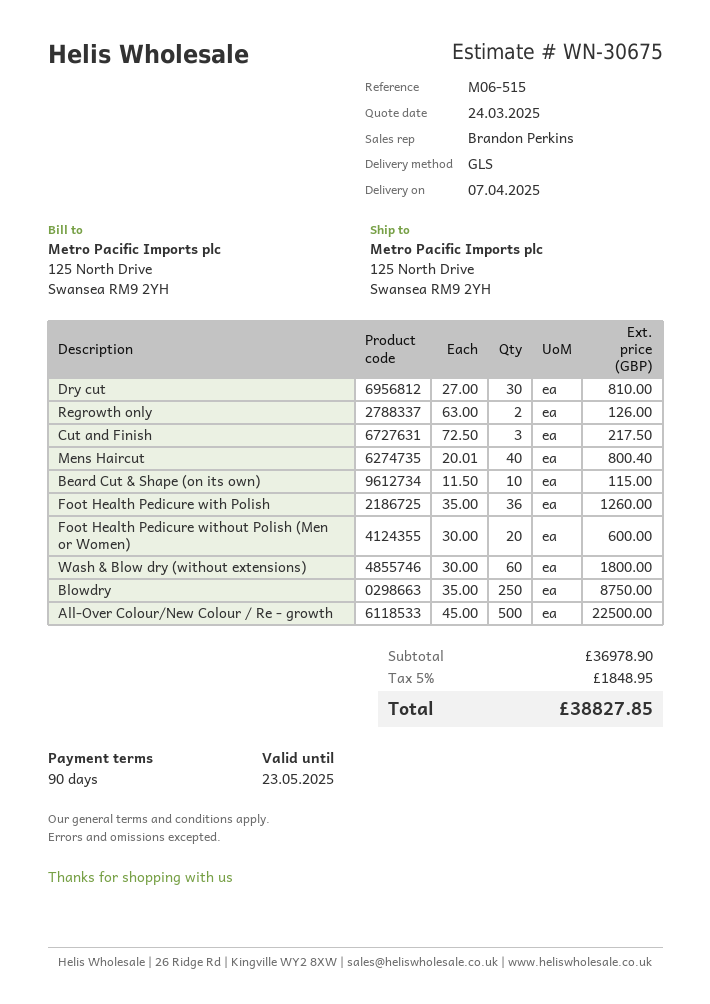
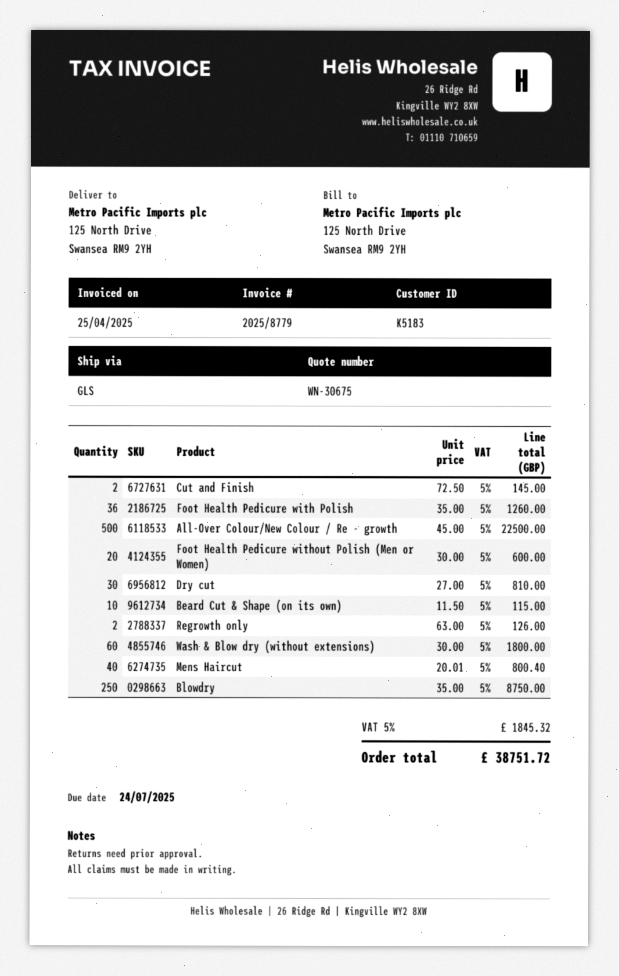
Cut and Finish: 3 x 72.50 = 217.50 -> 2 x 72.50 = 145.00
tax: 5% = 1848.95 -> 5% = 1845.32
total: 38827.85 -> 38751.72

